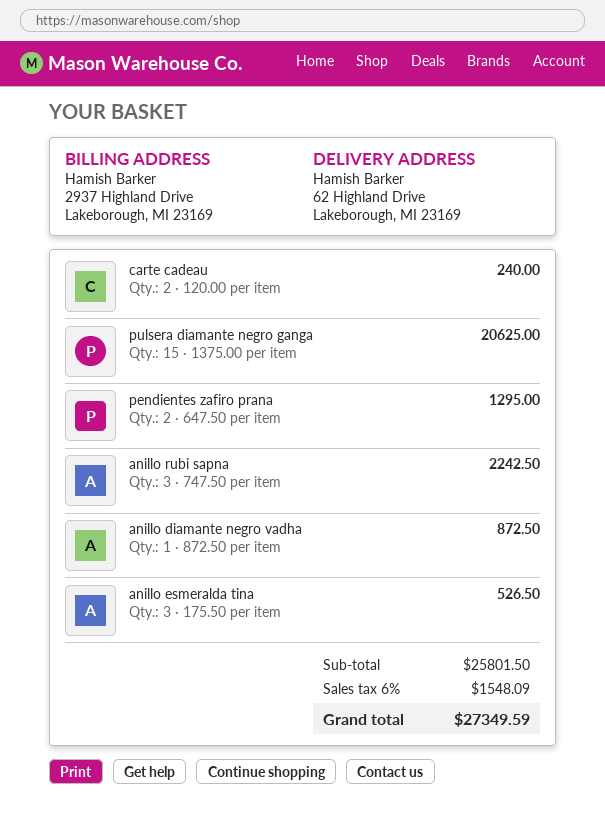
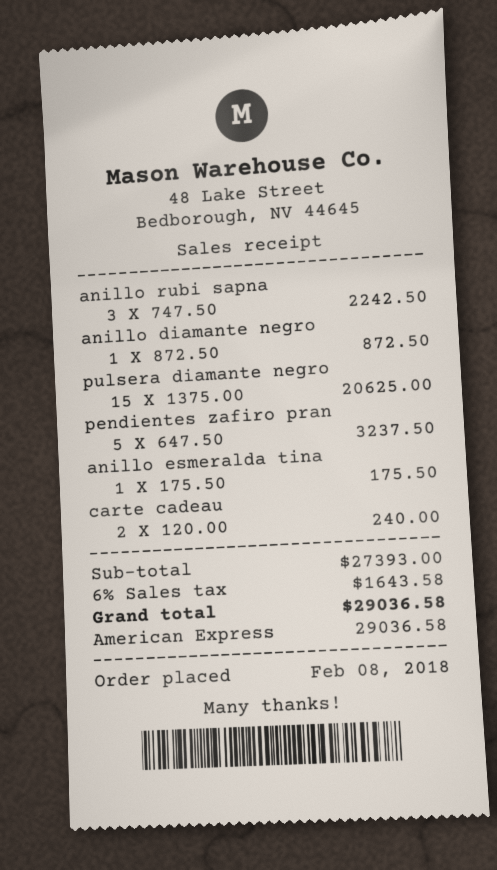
pendientes zafiro prana: 2 x 647.50 = 1295.00 -> 5 x 647.50 = 3237.50
anillo esmeralda tina: 3 x 175.50 = 526.50 -> 1 x 175.50 = 175.50
subtotal: 25801.50 -> 27393.00
tax: 6% = 1548.09 -> 6% = 1643.58
total: 27349.59 -> 29036.58

